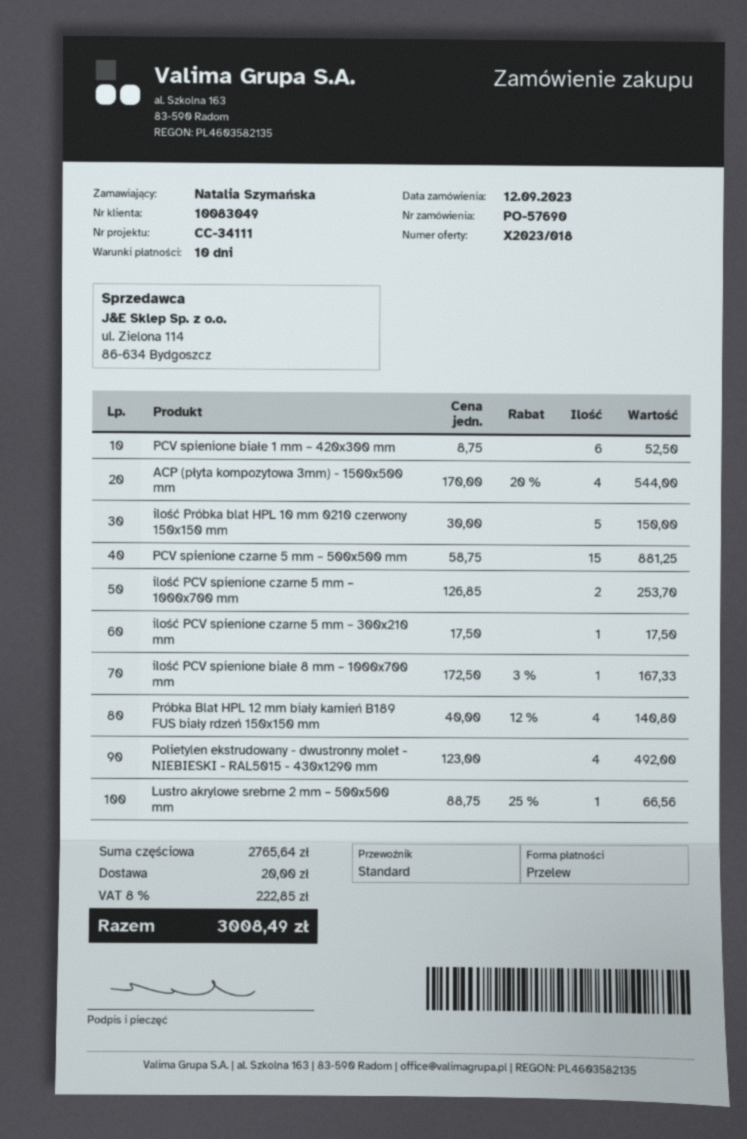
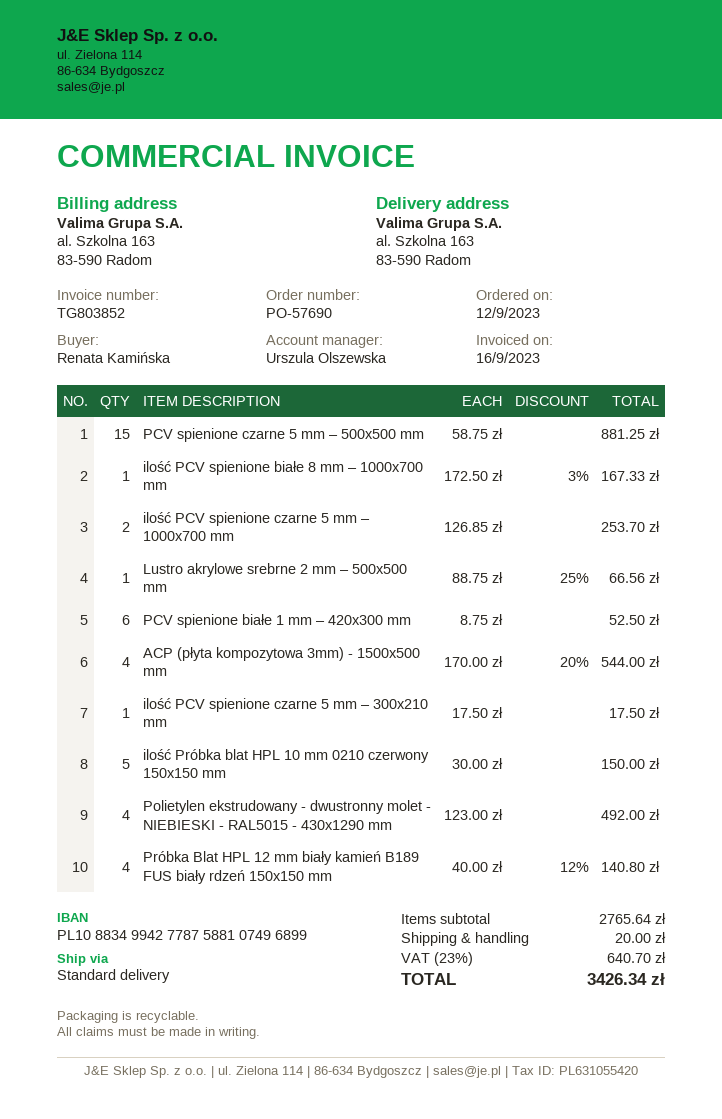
ordered by: Natalia Szymańska -> Renata Kamińska
tax: 8% = 222.85 -> 23% = 640.70
total: 3008.49 -> 3426.34

